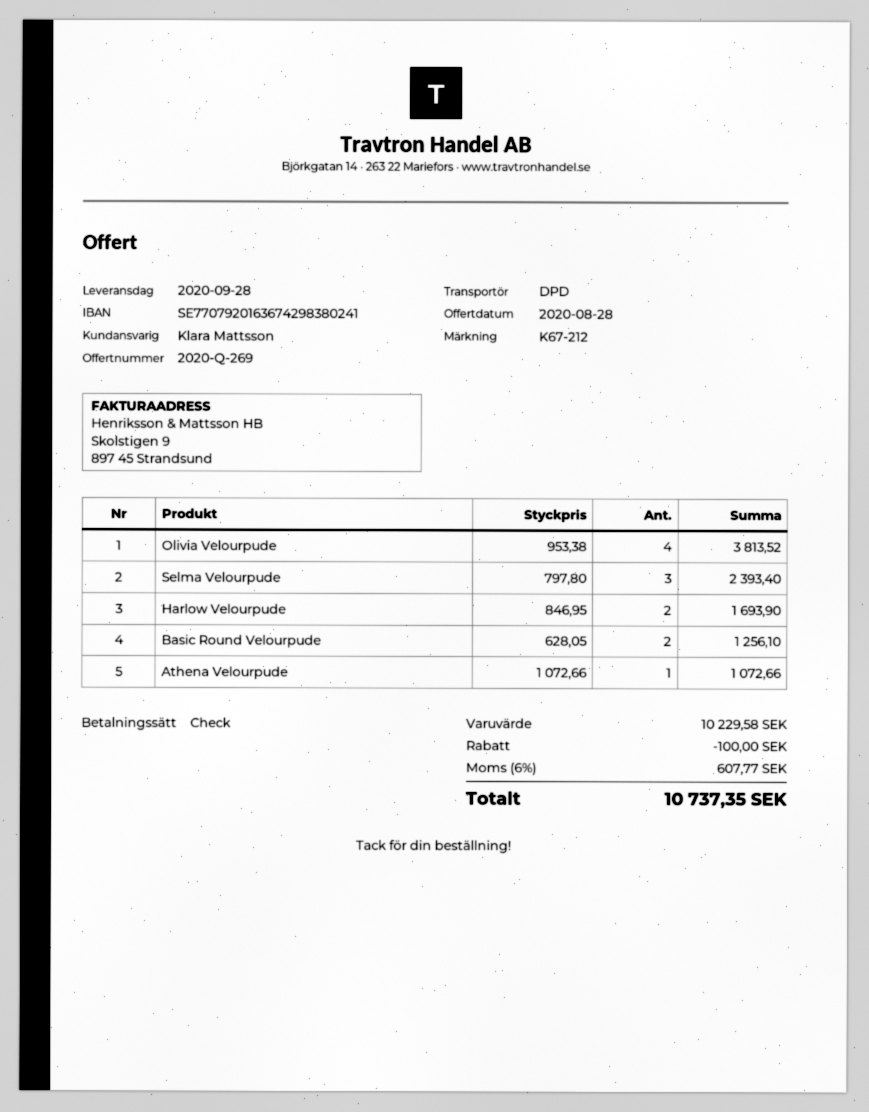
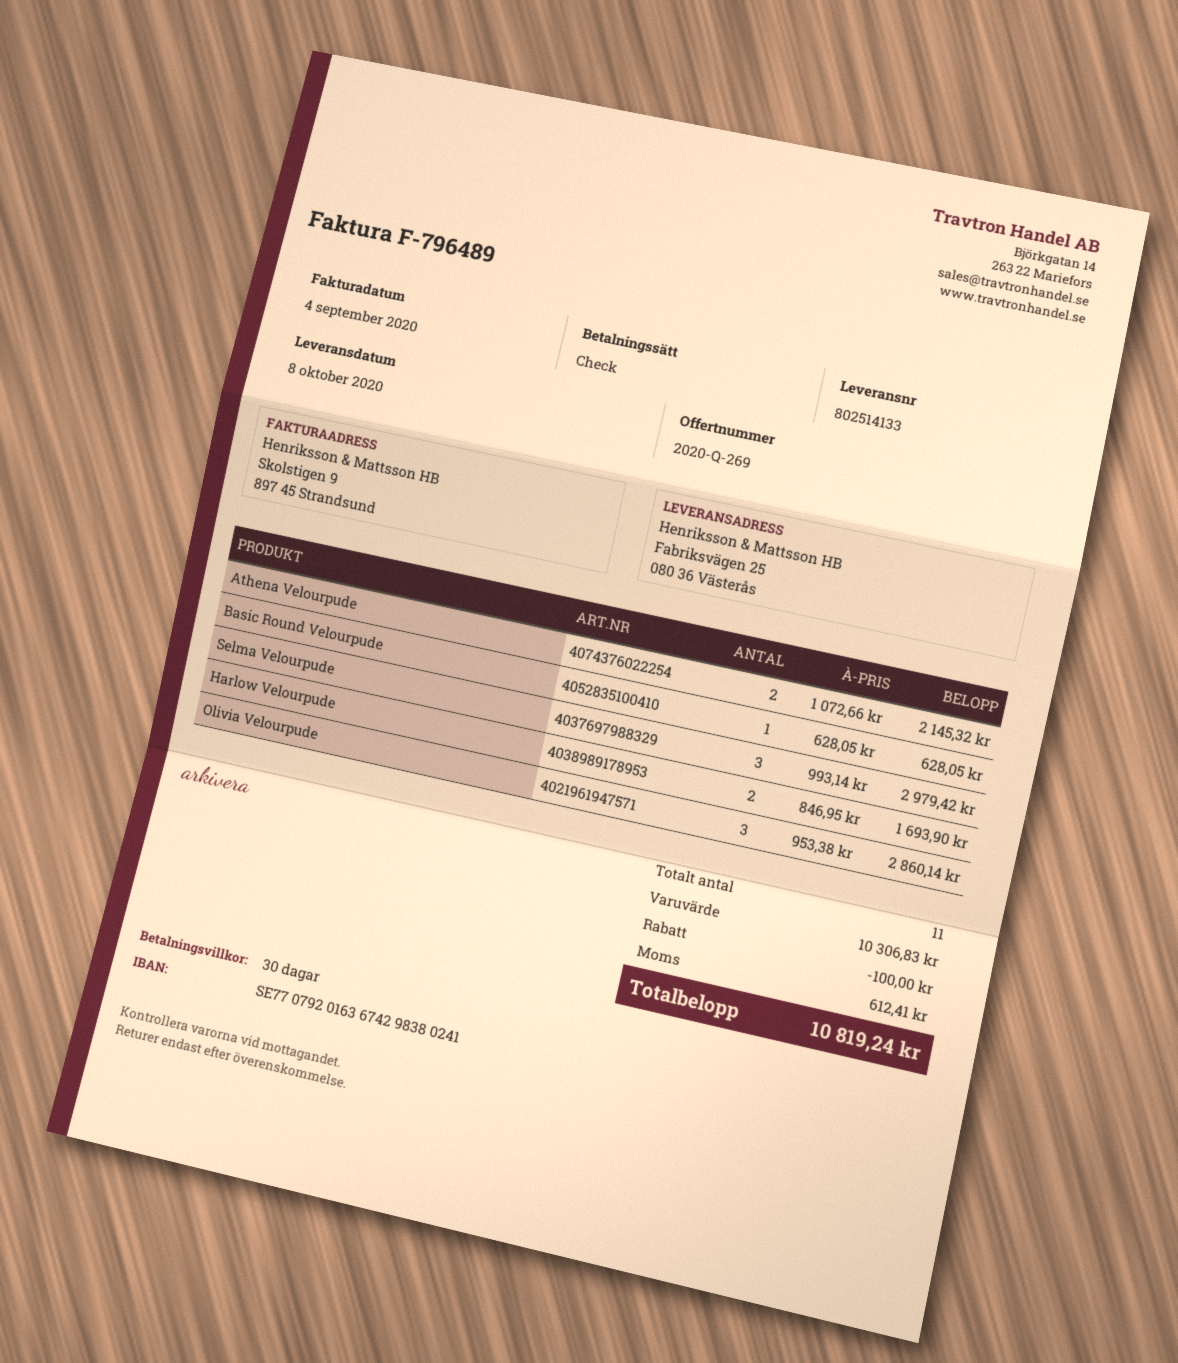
delivery date: 2020-09-28 -> 2020-10-08
Olivia Velourpude: 4 x 953.38 = 3813.52 -> 3 x 953.38 = 2860.14
Selma Velourpude: 3 x 797.80 = 2393.40 -> 3 x 993.14 = 2979.42
Basic Round Velourpude: 2 x 628.05 = 1256.10 -> 1 x 628.05 = 628.05
Athena Velourpude: 1 x 1072.66 = 1072.66 -> 2 x 1072.66 = 2145.32
subtotal: 10229.58 -> 10306.83
tax: 607.77 -> 612.41
total: 10737.35 -> 10819.24

